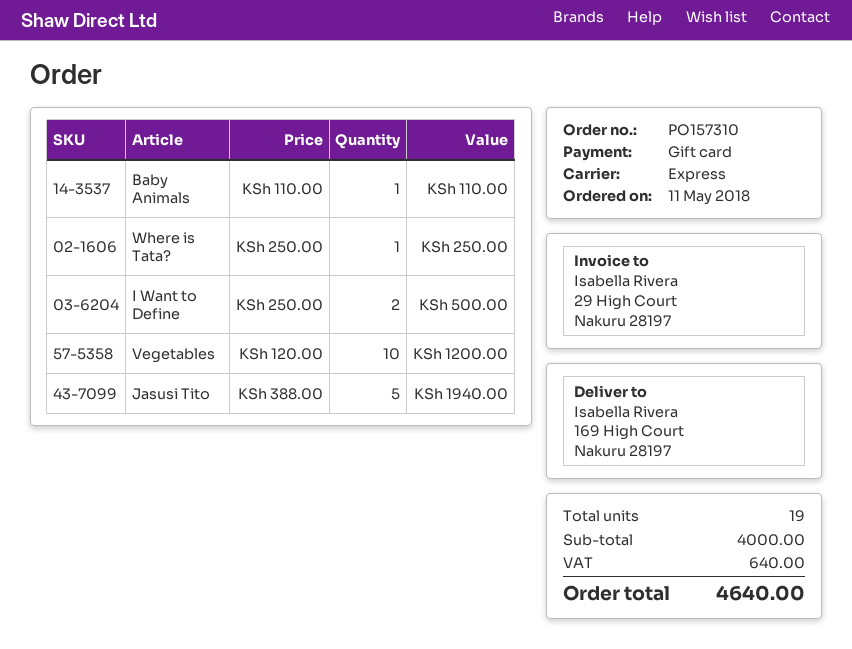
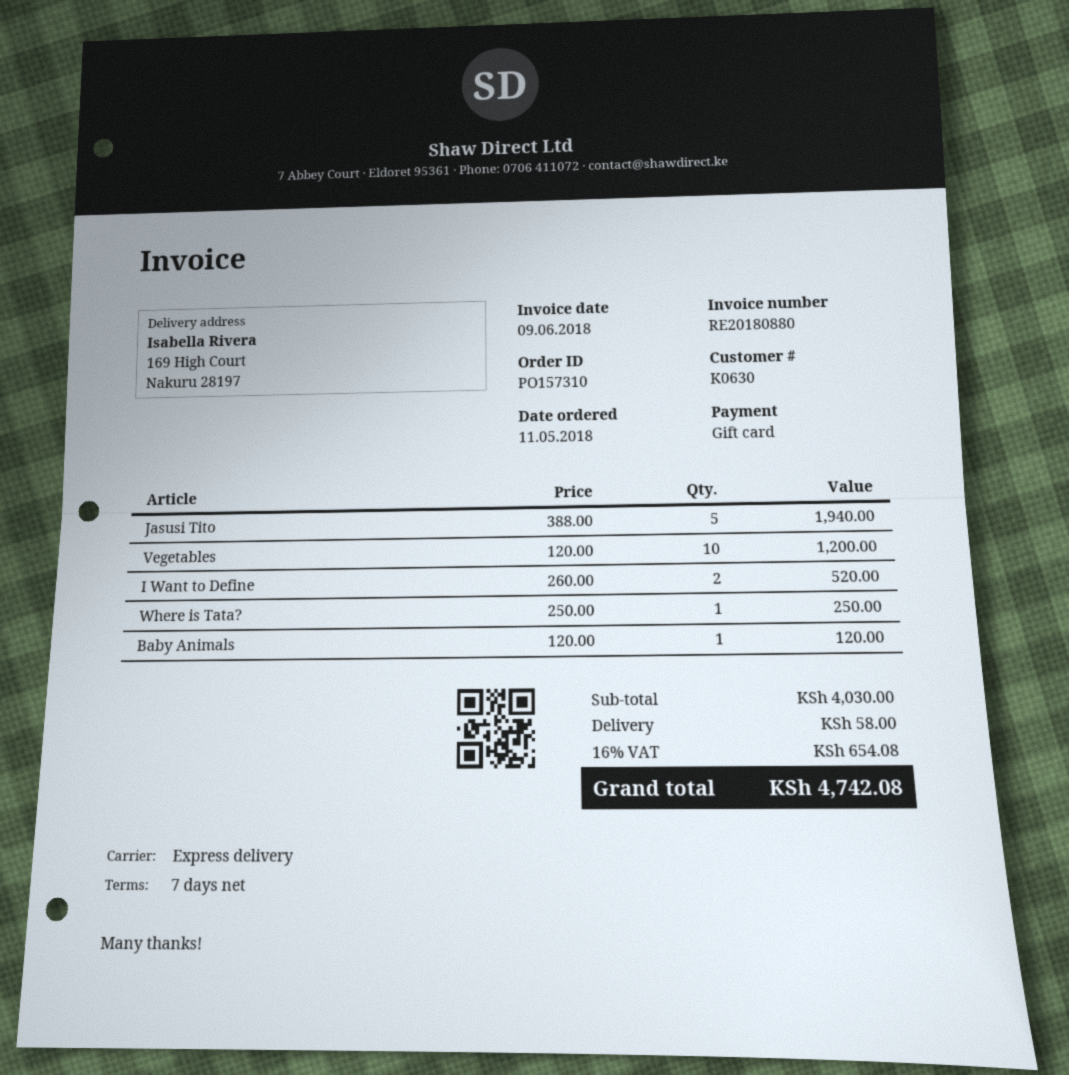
Baby Animals: 1 x 110.00 = 110.00 -> 1 x 120.00 = 120.00
I Want to Define: 2 x 250.00 = 500.00 -> 2 x 260.00 = 520.00
subtotal: 4000.00 -> 4030.00
shipping: none -> 58.00
tax: 640.00 -> 654.08
total: 4640.00 -> 4742.08

